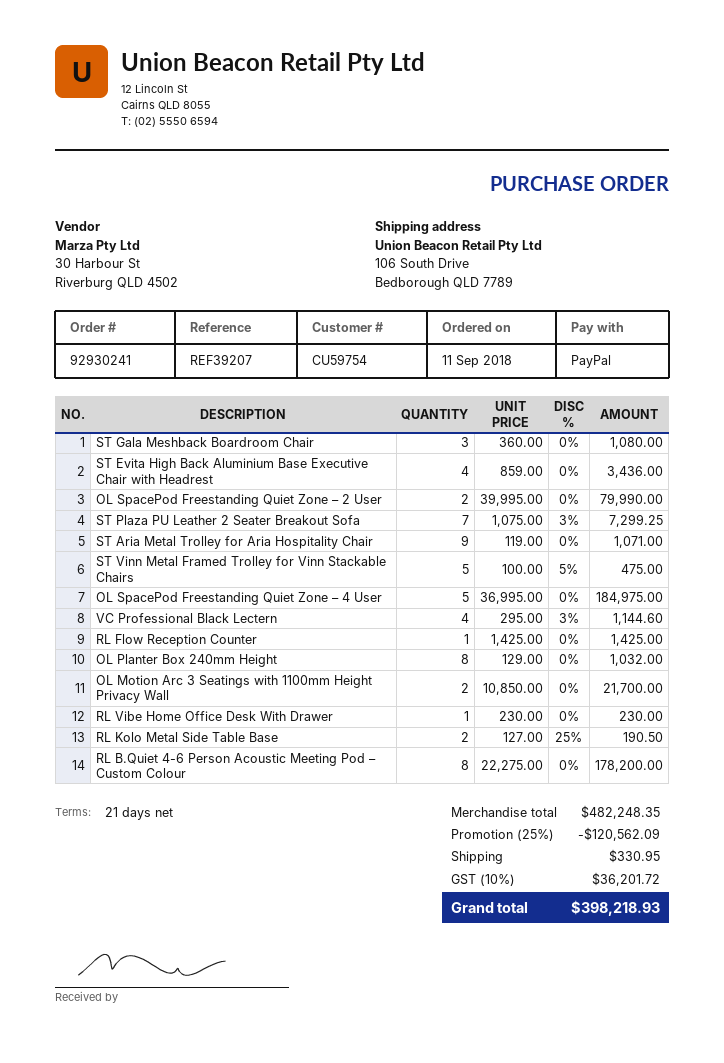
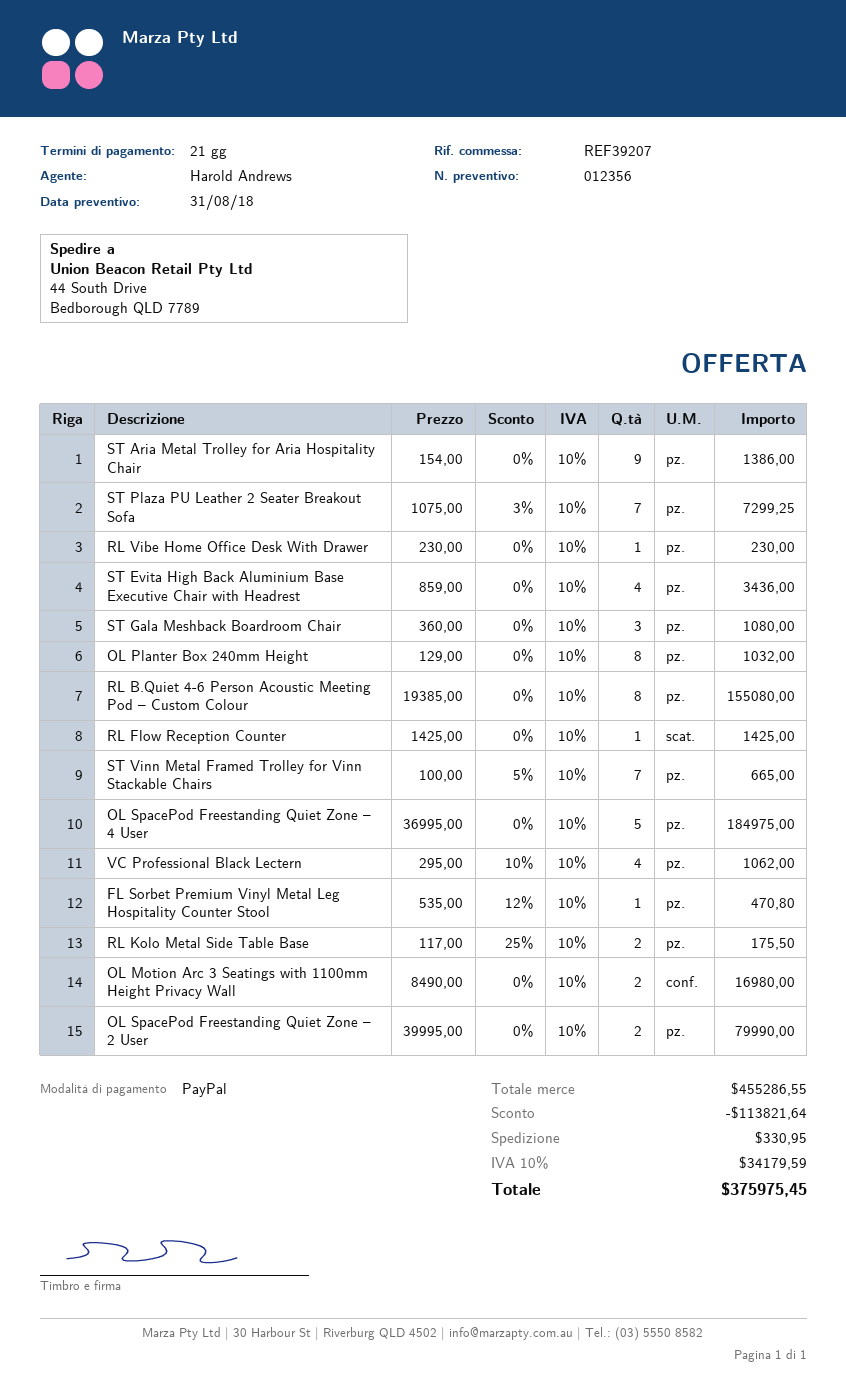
ship to: 106 South Drive, Bedborough QLD 7789 -> 44 South Drive, Bedborough QLD 7789
ST Aria Metal Trolley for Aria Hospitality Chair: 9 x 119.00 = 1071.00 -> 9 x 154.00 = 1386.00
ST Vinn Metal Framed Trolley for Vinn Stackable Chairs: 5 x 100.00 - 5% = 475.00 -> 7 x 100.00 - 5% = 665.00
VC Professional Black Lectern: 4 x 295.00 - 3% = 1144.60 -> 4 x 295.00 - 10% = 1062.00
OL Motion Arc 3 Seatings with 1100mm Height Privacy Wall: 2 x 10850.00 = 21700.00 -> 2 x 8490.00 = 16980.00
RL Kolo Metal Side Table Base: 2 x 127.00 - 25% = 190.50 -> 2 x 117.00 - 25% = 175.50
RL B.Quiet 4-6 Person Acoustic Meeting Pod – Custom Colour: 8 x 22275.00 = 178200.00 -> 8 x 19385.00 = 155080.00
FL Sorbet Premium Vinyl Metal Leg Hospitality Counter Stool: none -> 1 x 535.00 - 12% = 470.80
subtotal: 482248.35 -> 455286.55
discount: 120562.09 -> 113821.64
tax: 10% = 36201.72 -> 10% = 34179.59
total: 398218.93 -> 375975.45

